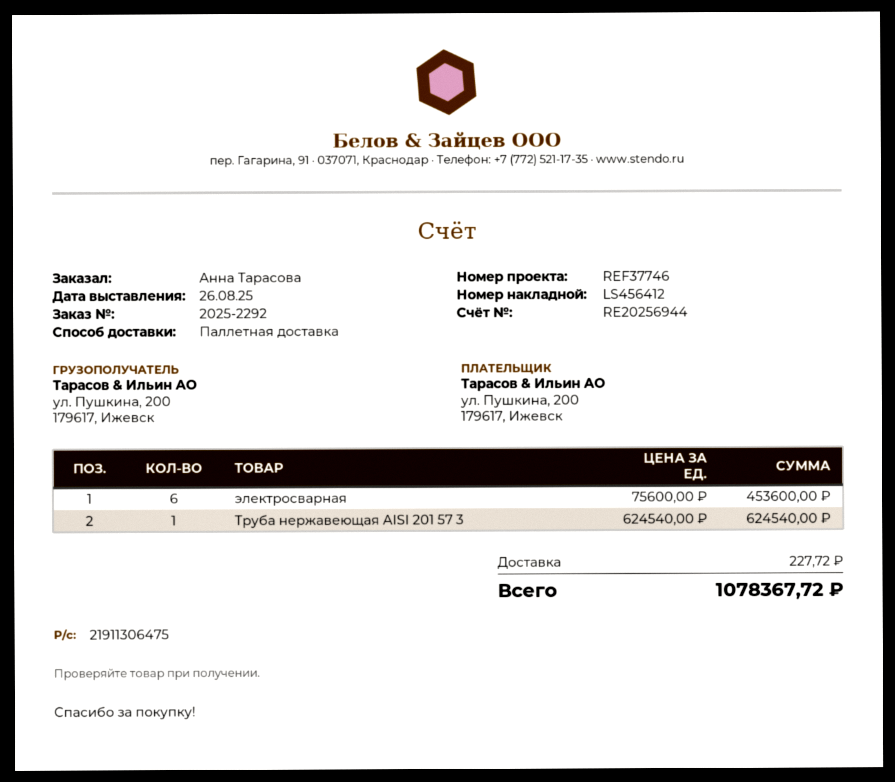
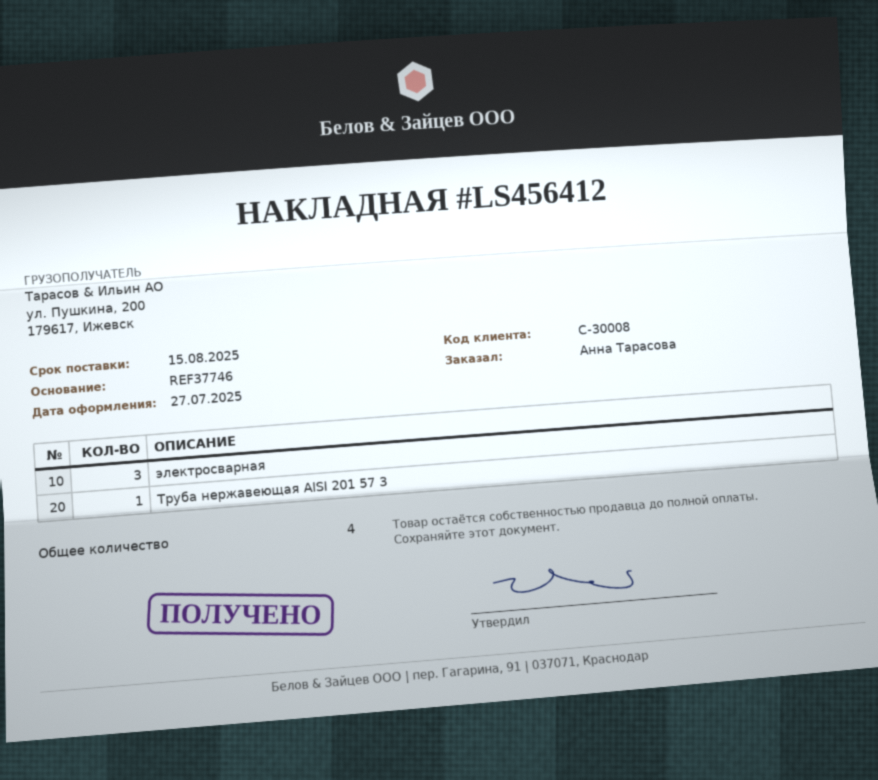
электросварная: 6 -> 3

